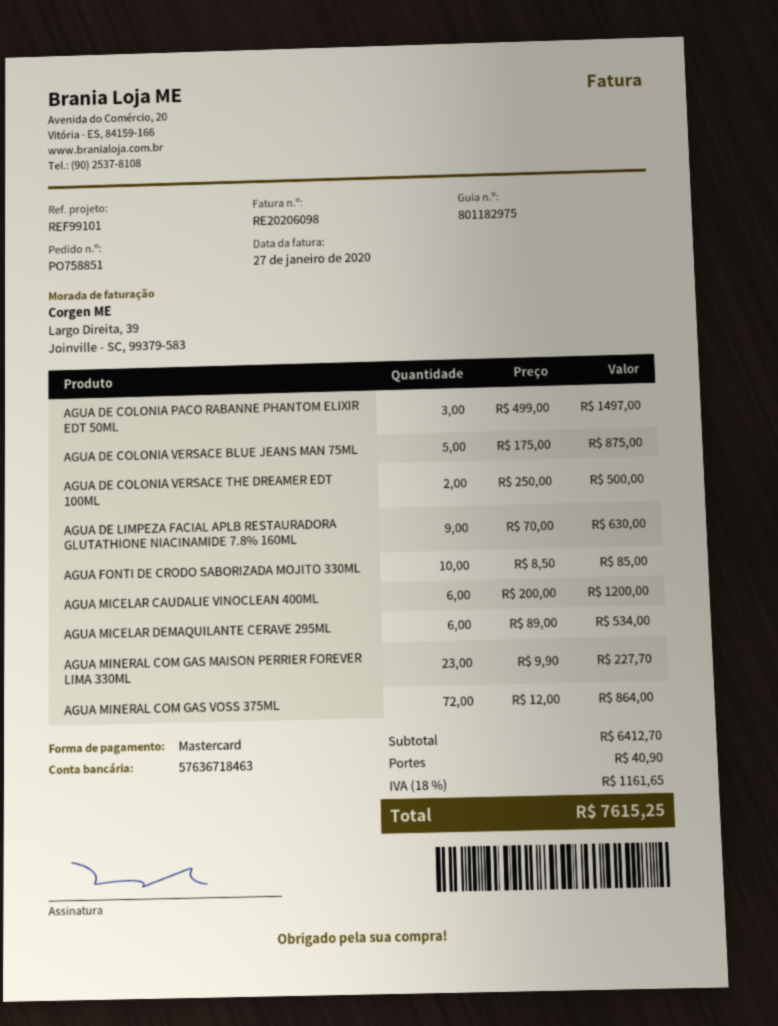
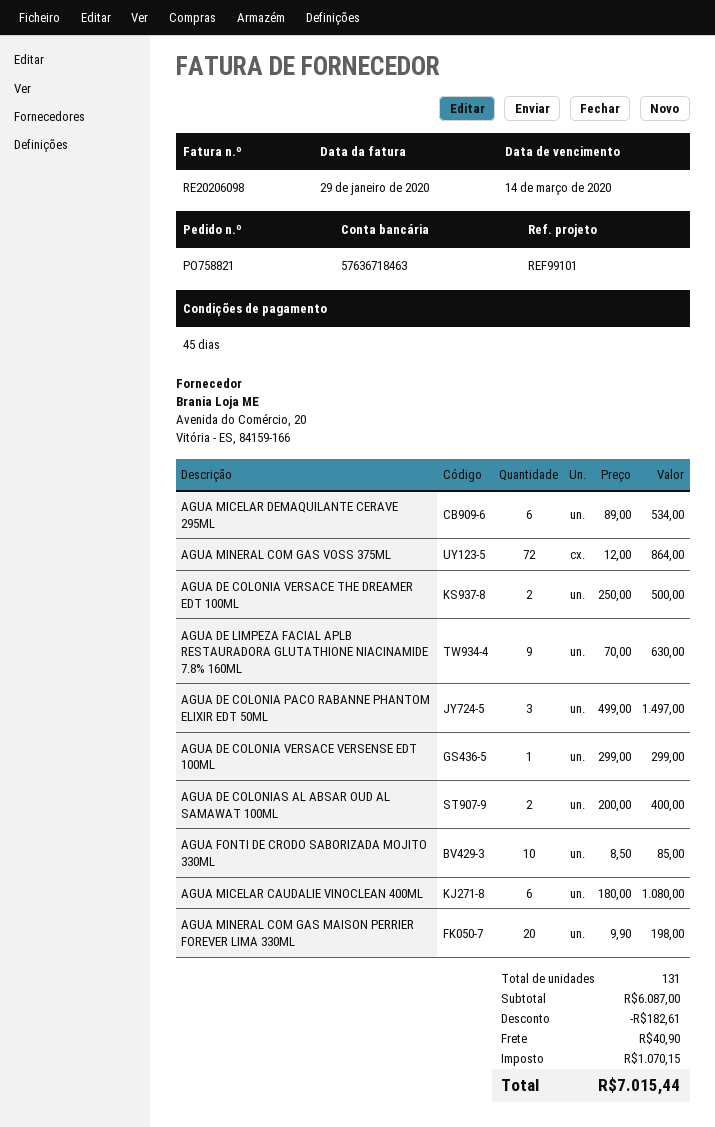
order number: PO758851 -> PO758821
invoice date: 2020-01-27 -> 2020-01-29
AGUA DE COLONIA VERSACE BLUE JEANS MAN 75ML: 5 x 175.00 = 875.00 -> none
AGUA MICELAR CAUDALIE VINOCLEAN 400ML: 6 x 200.00 = 1200.00 -> 6 x 180.00 = 1080.00
AGUA MINERAL COM GAS MAISON PERRIER FOREVER LIMA 330ML: 23 x 9.90 = 227.70 -> 20 x 9.90 = 198.00
AGUA DE COLONIA VERSACE VERSENSE EDT 100ML: none -> 1 x 299.00 = 299.00
AGUA DE COLONIAS AL ABSAR OUD AL SAMAWAT 100ML: none -> 2 x 200.00 = 400.00
subtotal: 6412.70 -> 6087.00
discount: none -> 182.61
tax: 1161.65 -> 1070.15
total: 7615.25 -> 7015.44

